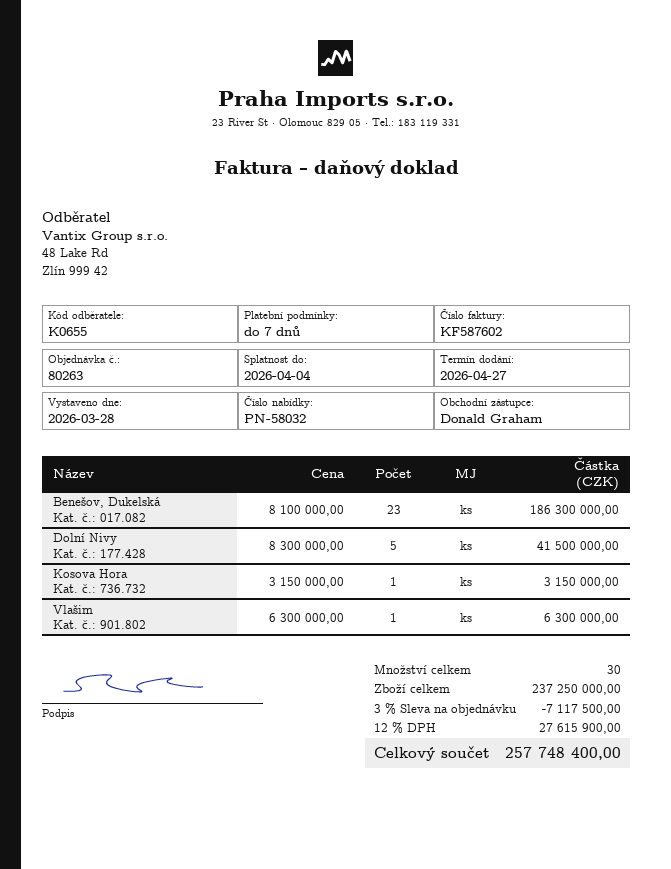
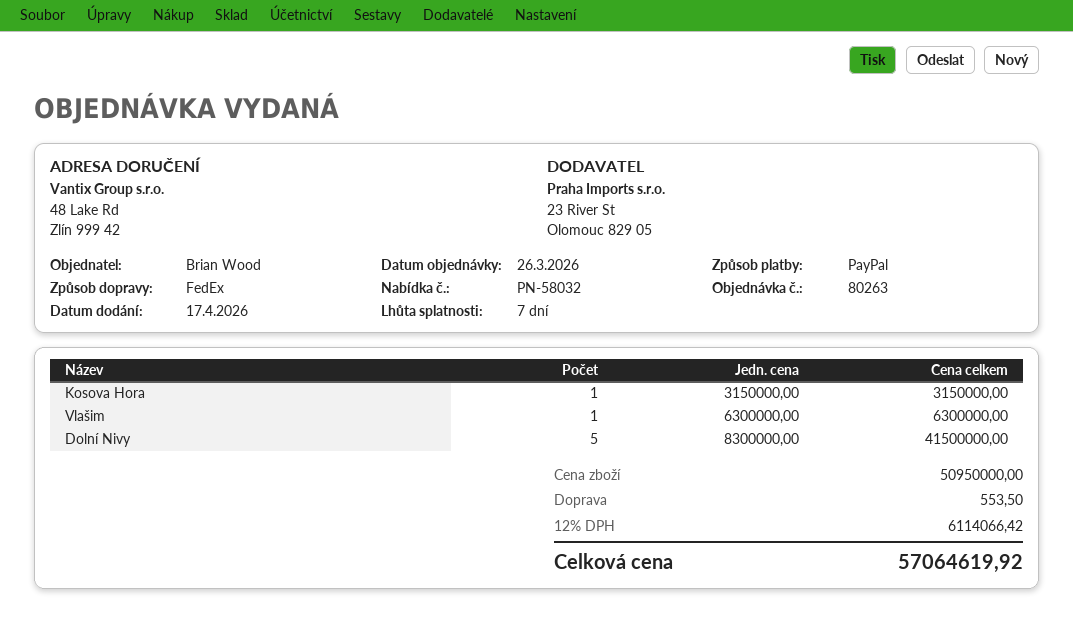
delivery date: 2026-04-27 -> 2026-04-17
Benešov, Dukelská: 23 x 8100000.00 = 186300000.00 -> none
subtotal: 237250000.00 -> 50950000.00
discount: 3% = 7117500.00 -> none
shipping: none -> 553.50
tax: 12% = 27615900.00 -> 12% = 6114066.42
total: 257748400.00 -> 57064619.92

